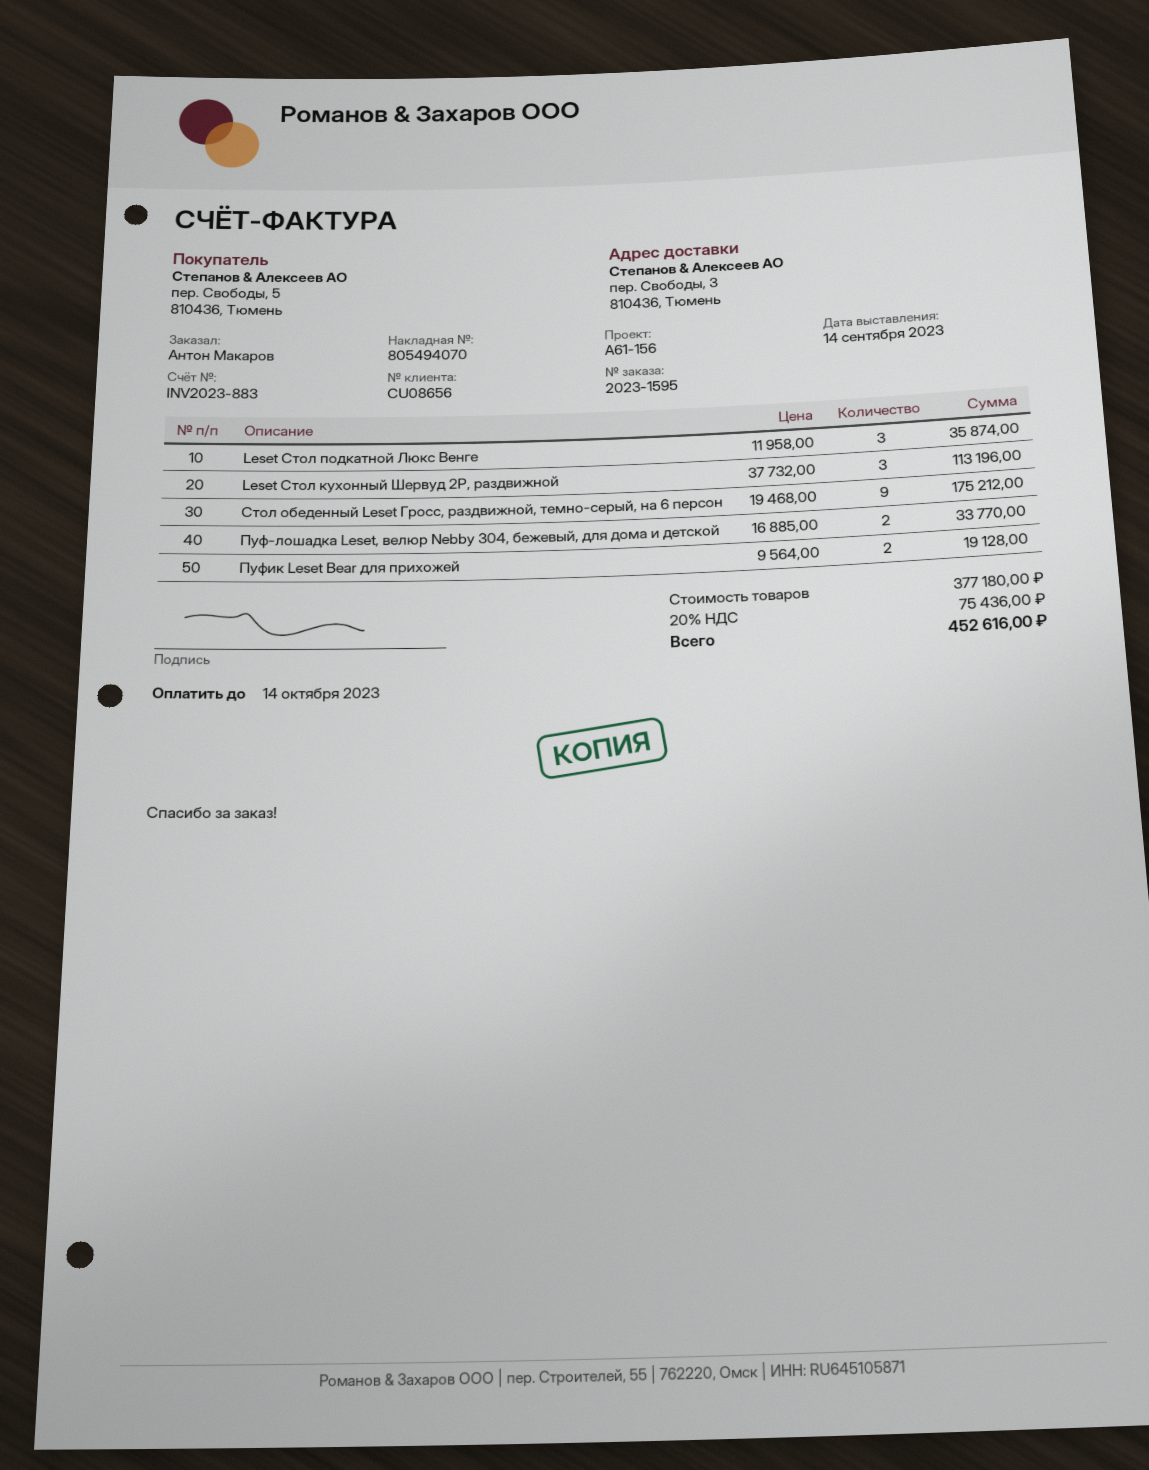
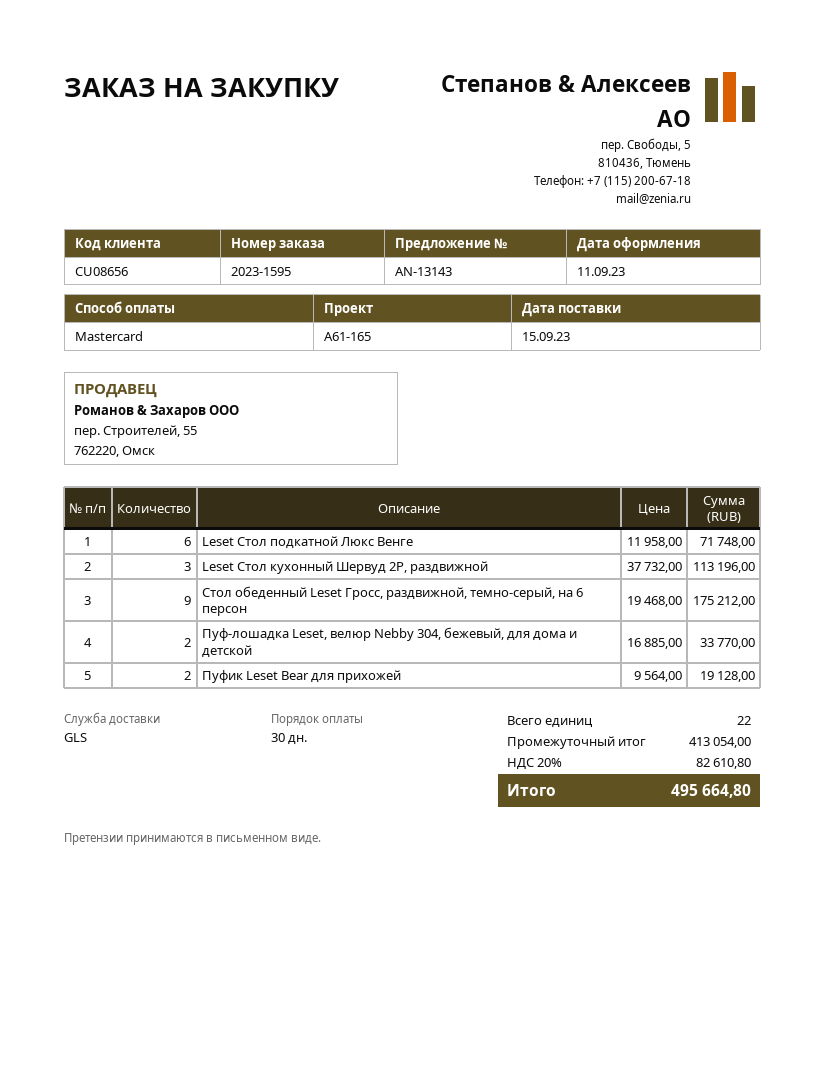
reference: A61-156 -> A61-165
Leset Стол подкатной Люкс Венге: 3 x 11958.00 = 35874.00 -> 6 x 11958.00 = 71748.00
subtotal: 377180.00 -> 413054.00
tax: 20% = 75436.00 -> 20% = 82610.80
total: 452616.00 -> 495664.80

